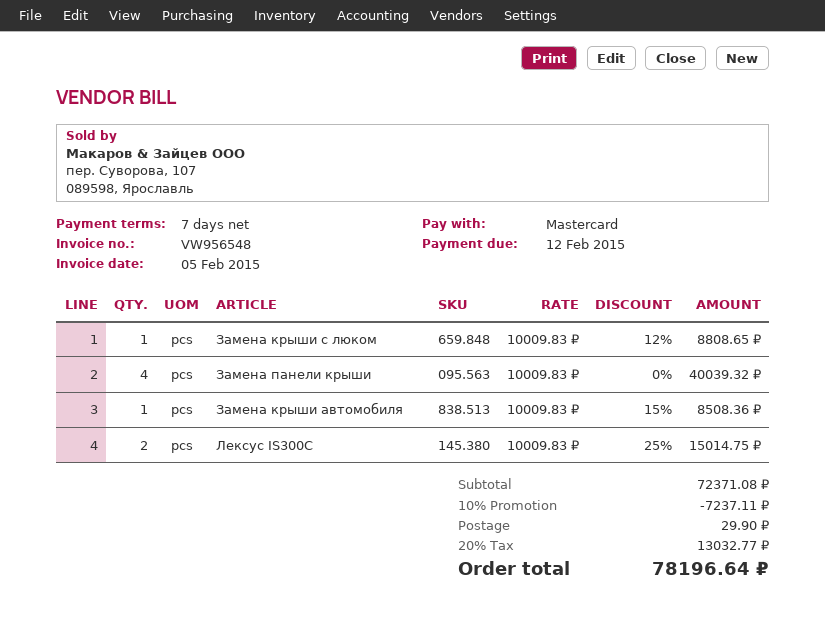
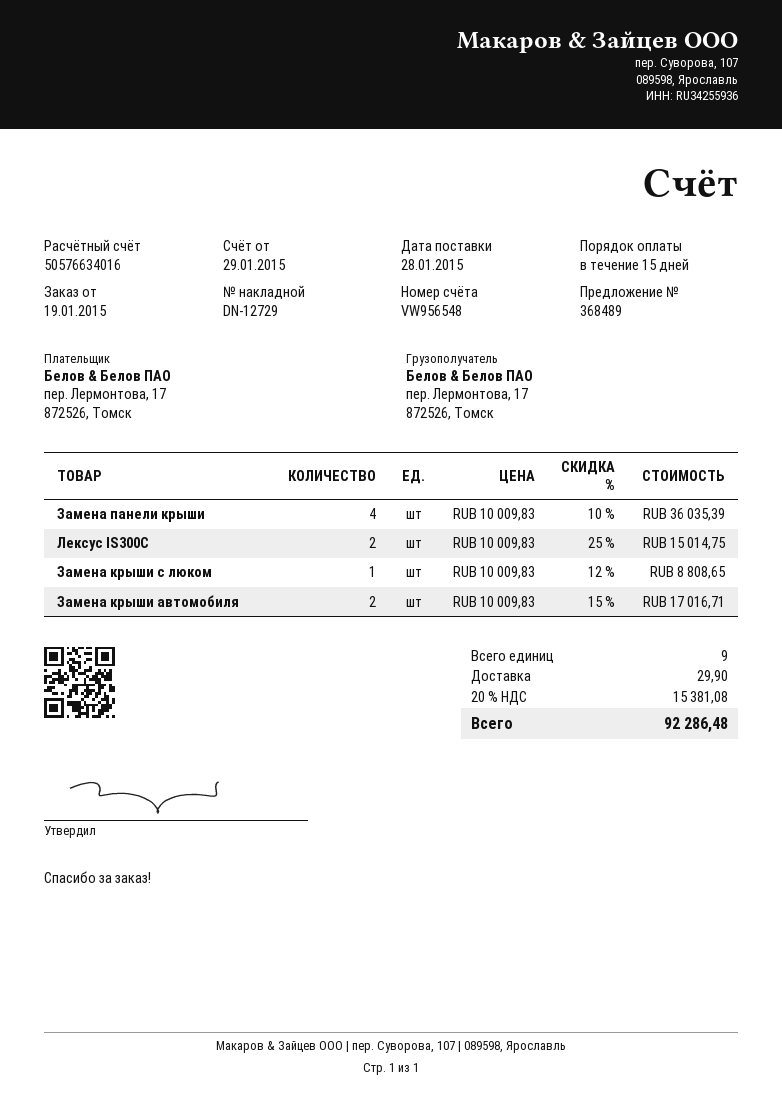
invoice date: 2015-02-05 -> 2015-01-29
payment terms: 7 days -> 15 days
Замена панели крыши: 4 x 10009.83 = 40039.32 -> 4 x 10009.83 - 10% = 36035.39
Замена крыши автомобиля: 1 x 10009.83 - 15% = 8508.36 -> 2 x 10009.83 - 15% = 17016.71
discount: 10% = 7237.11 -> none
tax: 20% = 13032.77 -> 20% = 15381.08
total: 78196.64 -> 92286.48

